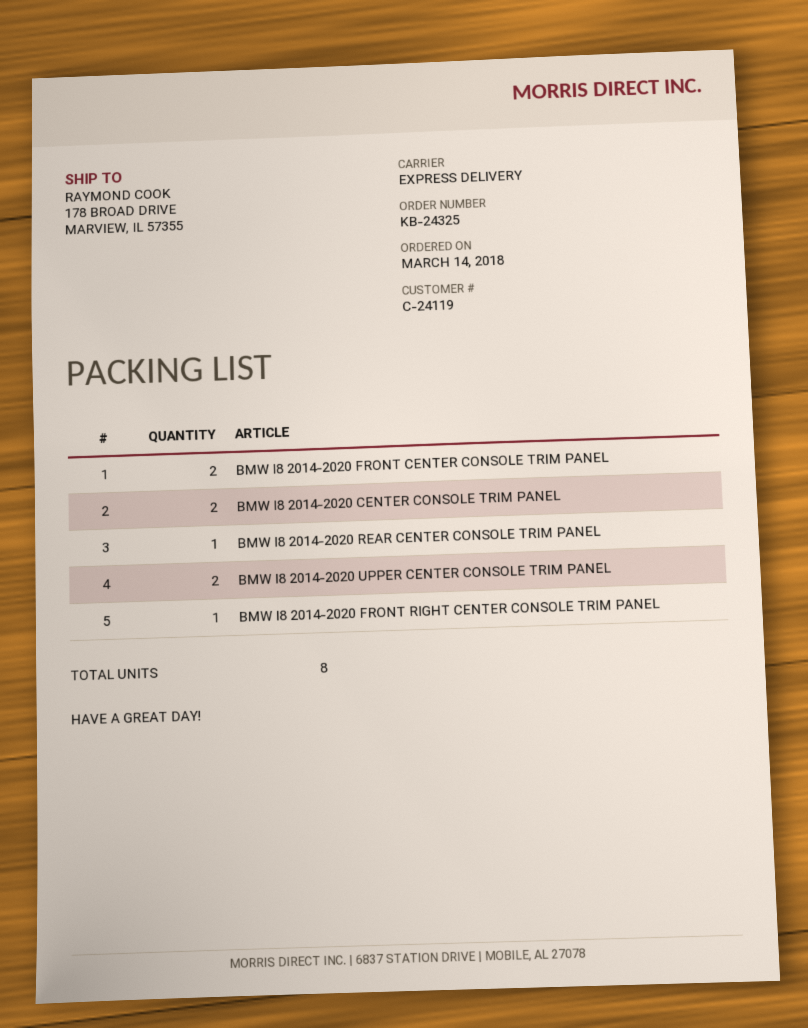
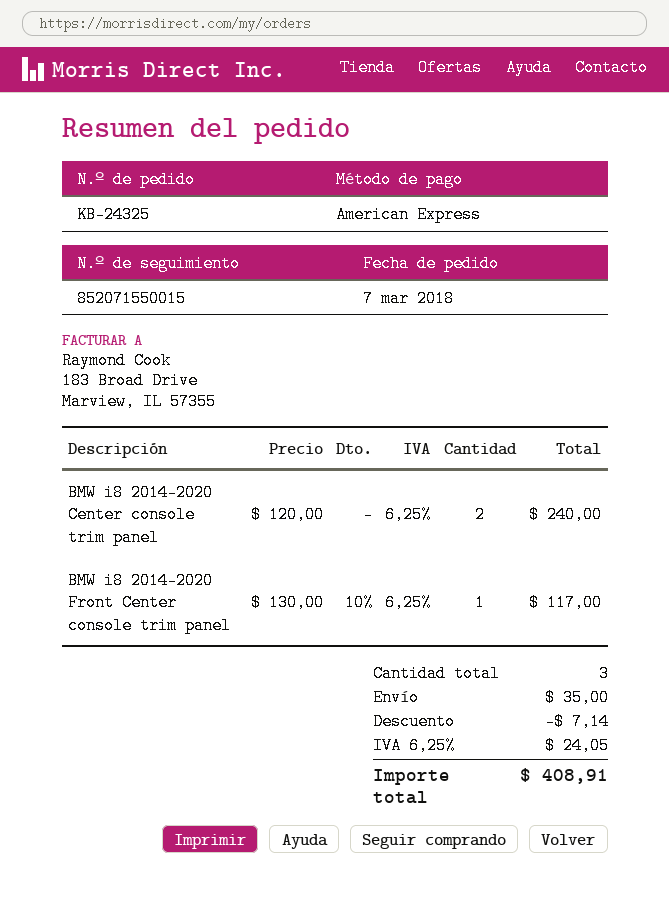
order date: 2018-03-14 -> 2018-03-07
BMW I8 2014-2020 FRONT CENTER CONSOLE TRIM PANEL: 2 -> 1
BMW I8 2014-2020 REAR CENTER CONSOLE TRIM PANEL: 1 -> none
BMW I8 2014-2020 UPPER CENTER CONSOLE TRIM PANEL: 2 -> none
BMW I8 2014-2020 FRONT RIGHT CENTER CONSOLE TRIM PANEL: 1 -> none
total quantity: 8 -> 3

